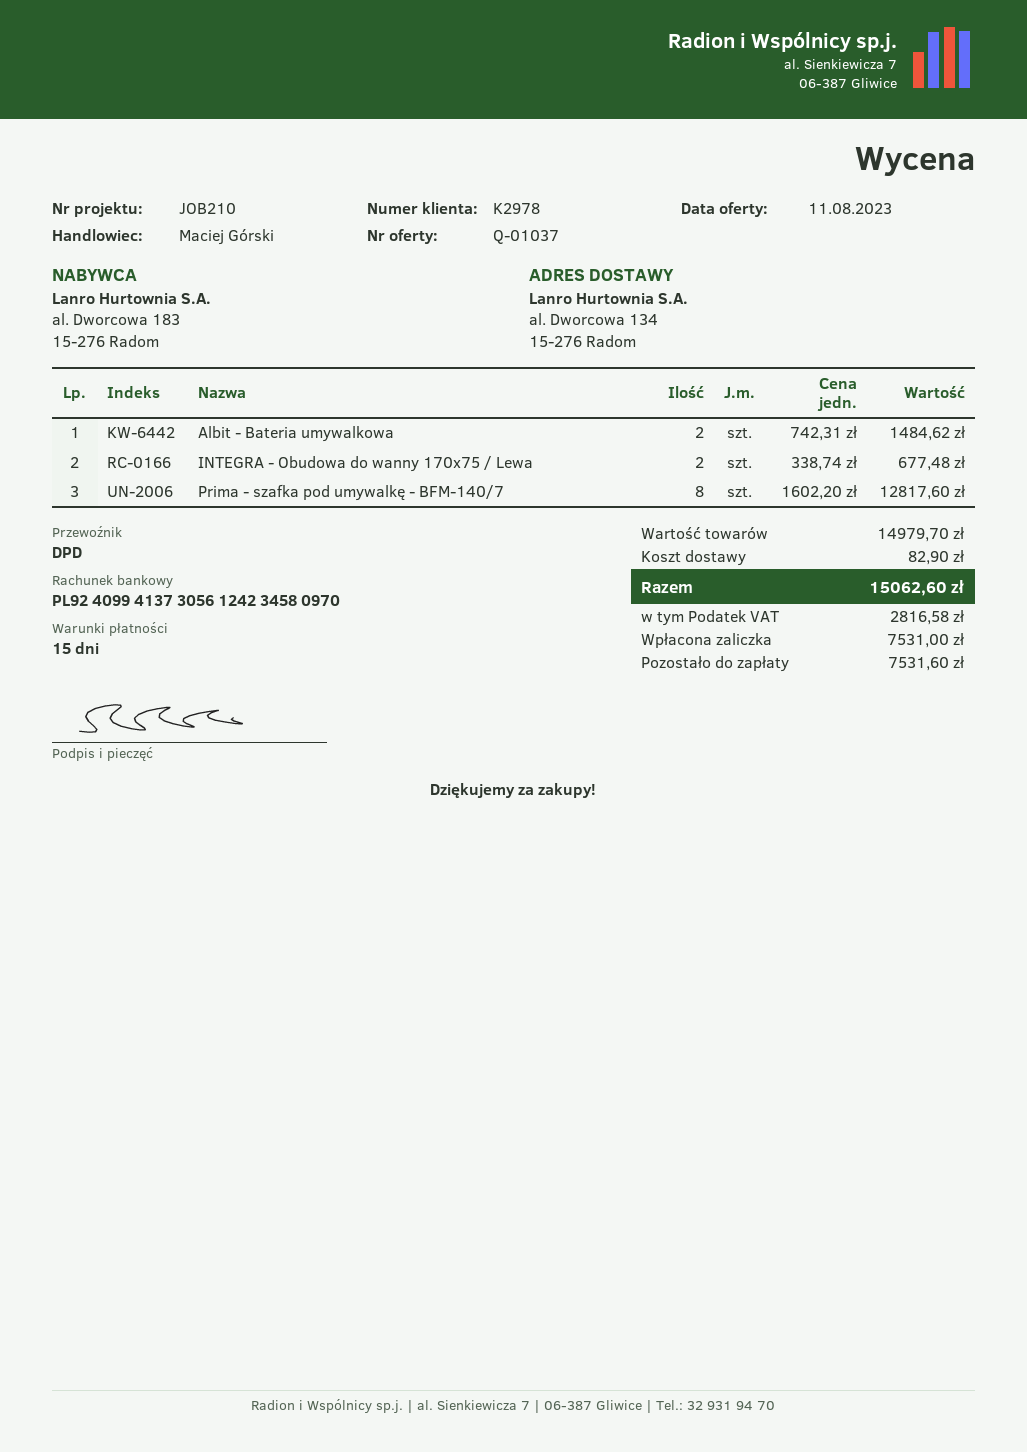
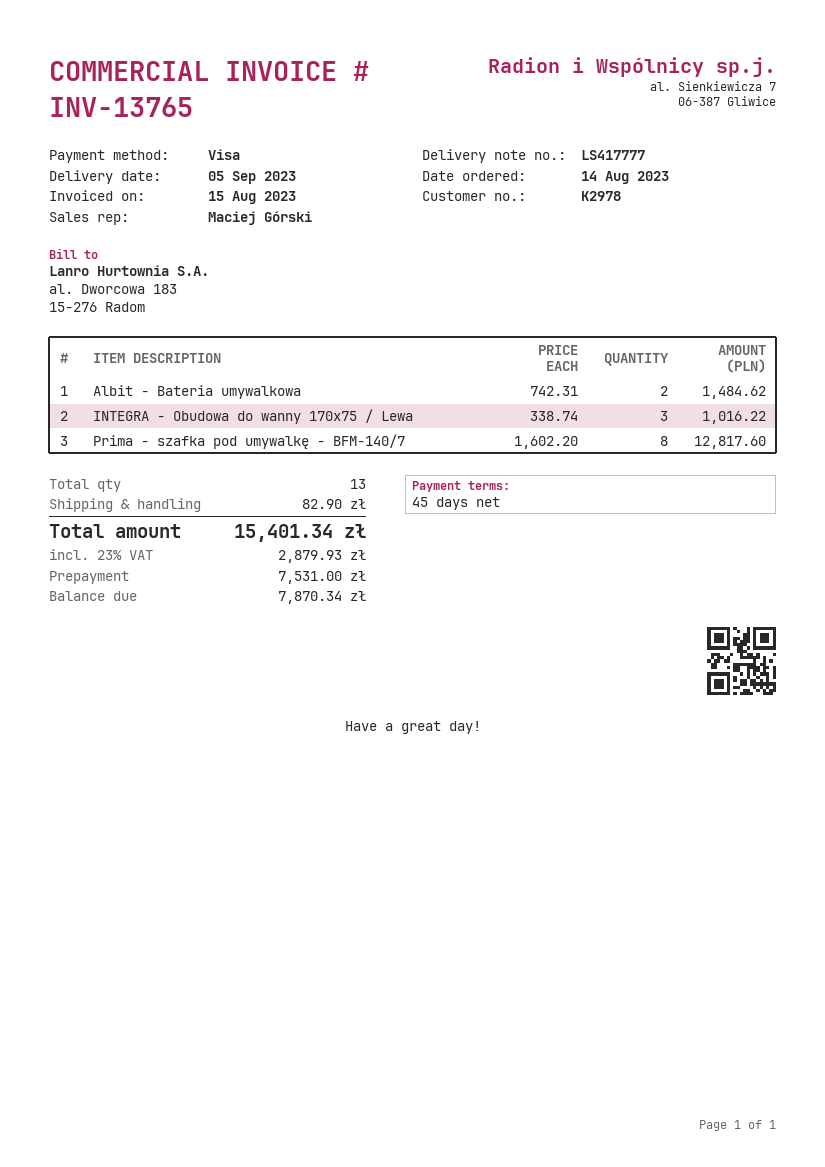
payment terms: 15 days -> 45 days
INTEGRA - Obudowa do wanny 170x75 / Lewa: 2 x 338.74 = 677.48 -> 3 x 338.74 = 1016.22
tax: 2816.58 -> 2879.93
total: 15062.60 -> 15401.34
balance: 7531.60 -> 7870.34

